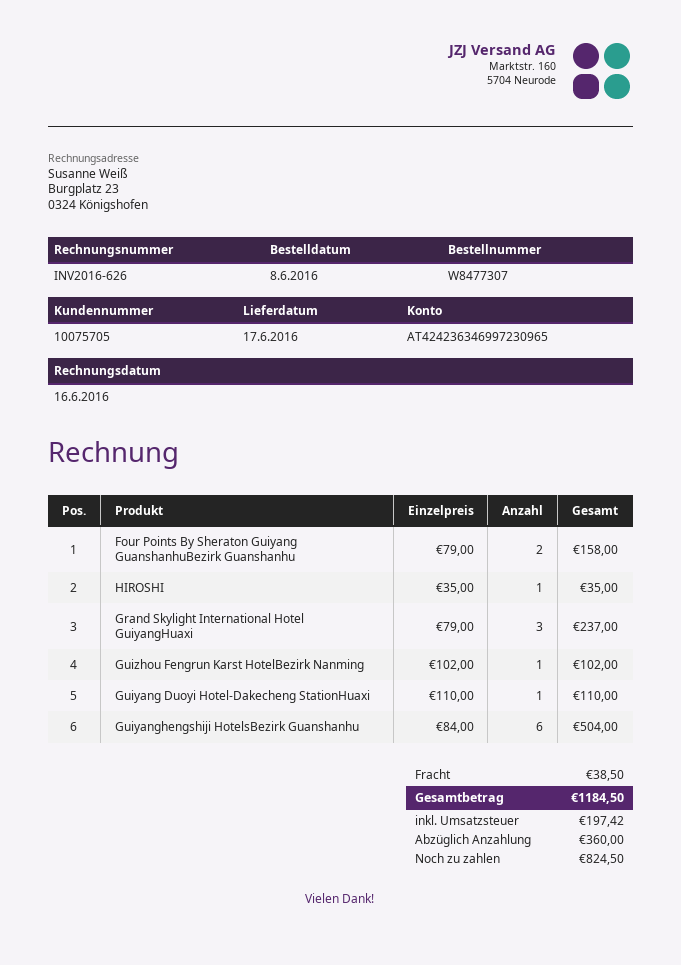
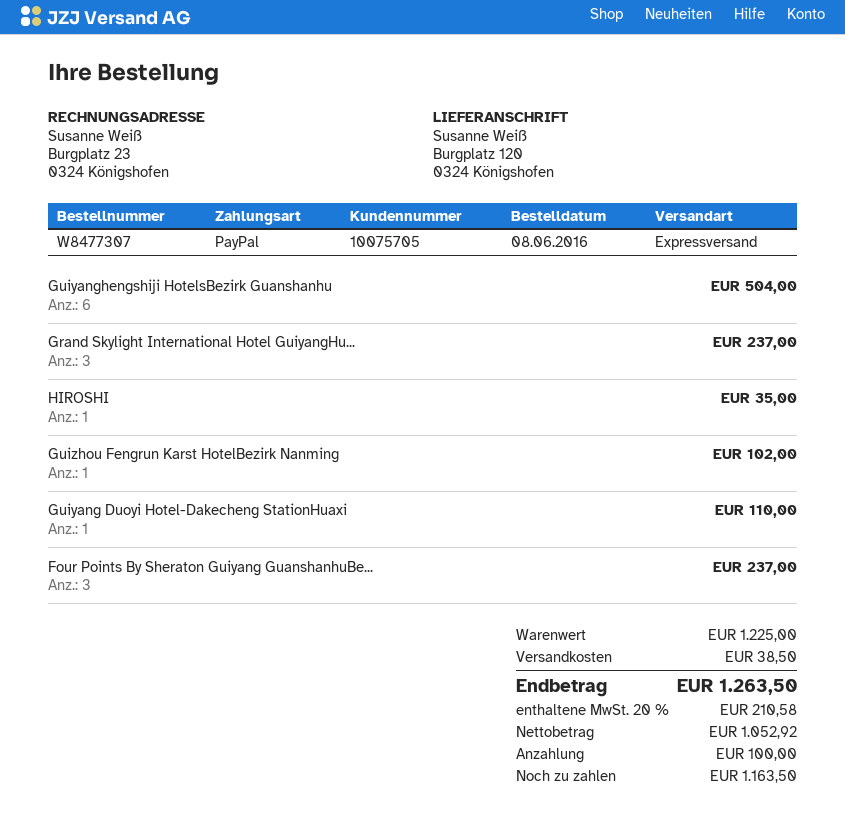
Four Points By Sheraton Guiyang GuanshanhuBezirk Guanshanhu: 2 for 158.00 -> 3 for 237.00
tax: 197.42 -> 210.58
total: 1184.50 -> 1263.50
deposit: 360.00 -> 100.00
balance: 824.50 -> 1163.50

